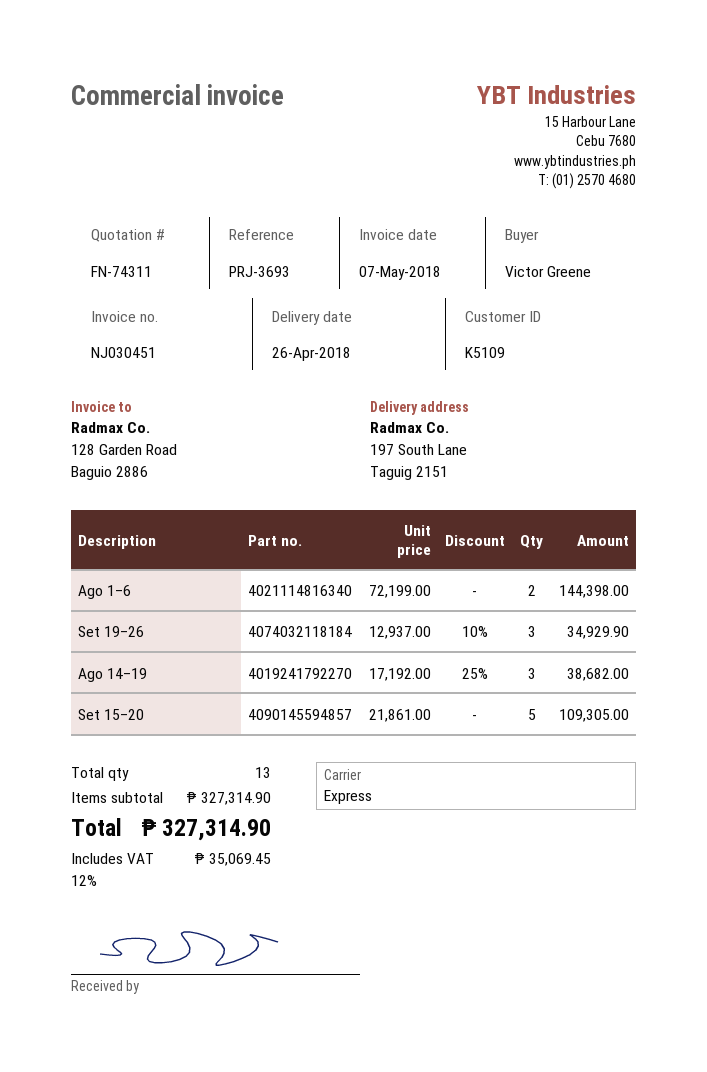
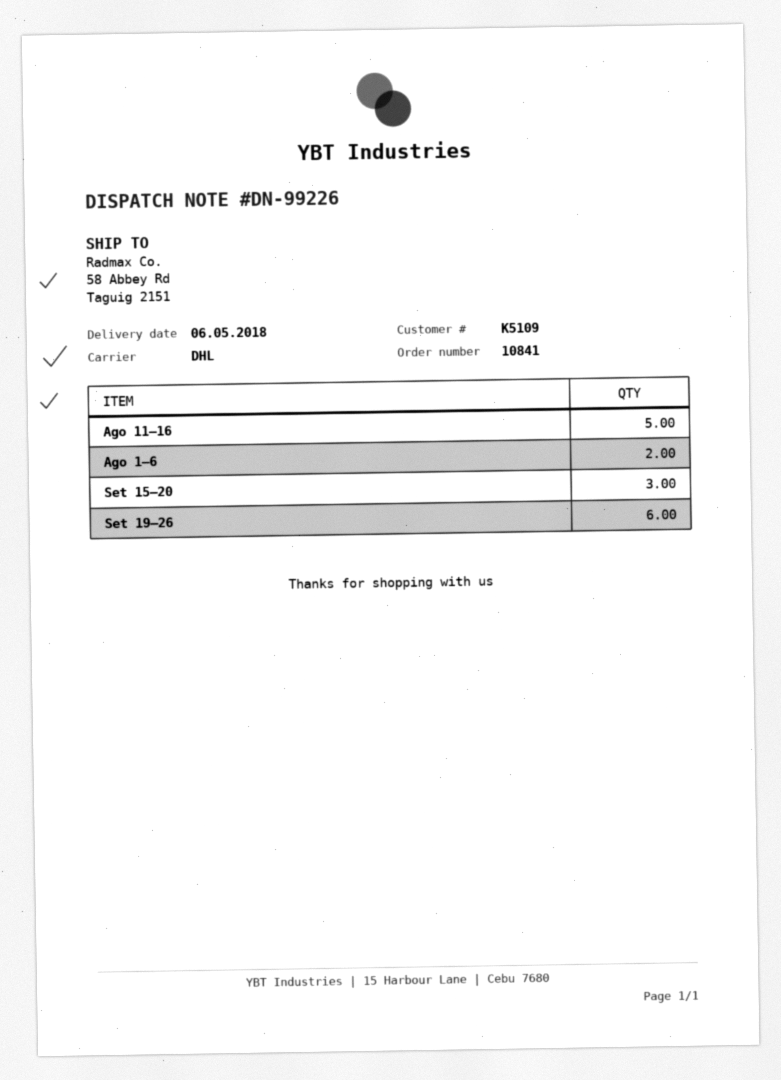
delivery date: 2018-04-26 -> 2018-05-06
shipping method: express -> DHL
ship to: 197 South Lane, Taguig 2151 -> 58 Abbey Rd, Taguig 2151
Set 19–26: 3 -> 6
Ago 14–19: 3 -> none
Set 15–20: 5 -> 3
Ago 11–16: none -> 5

